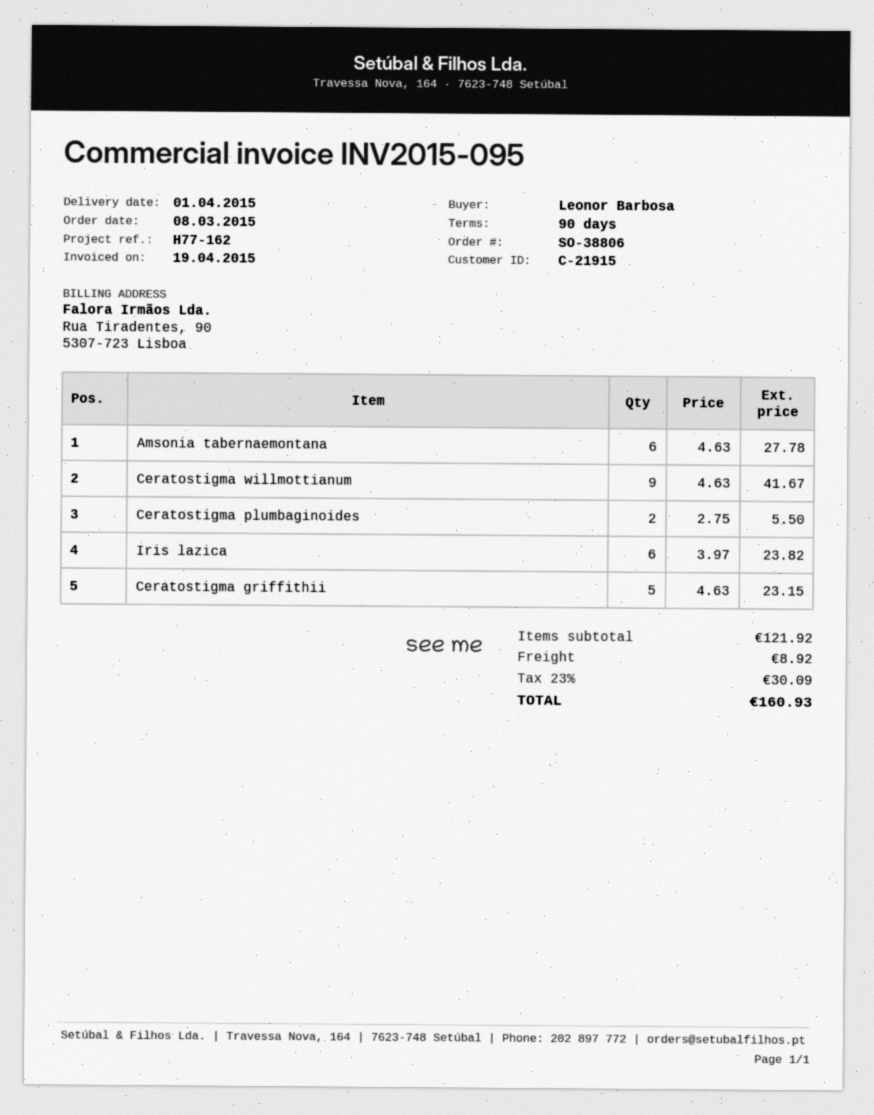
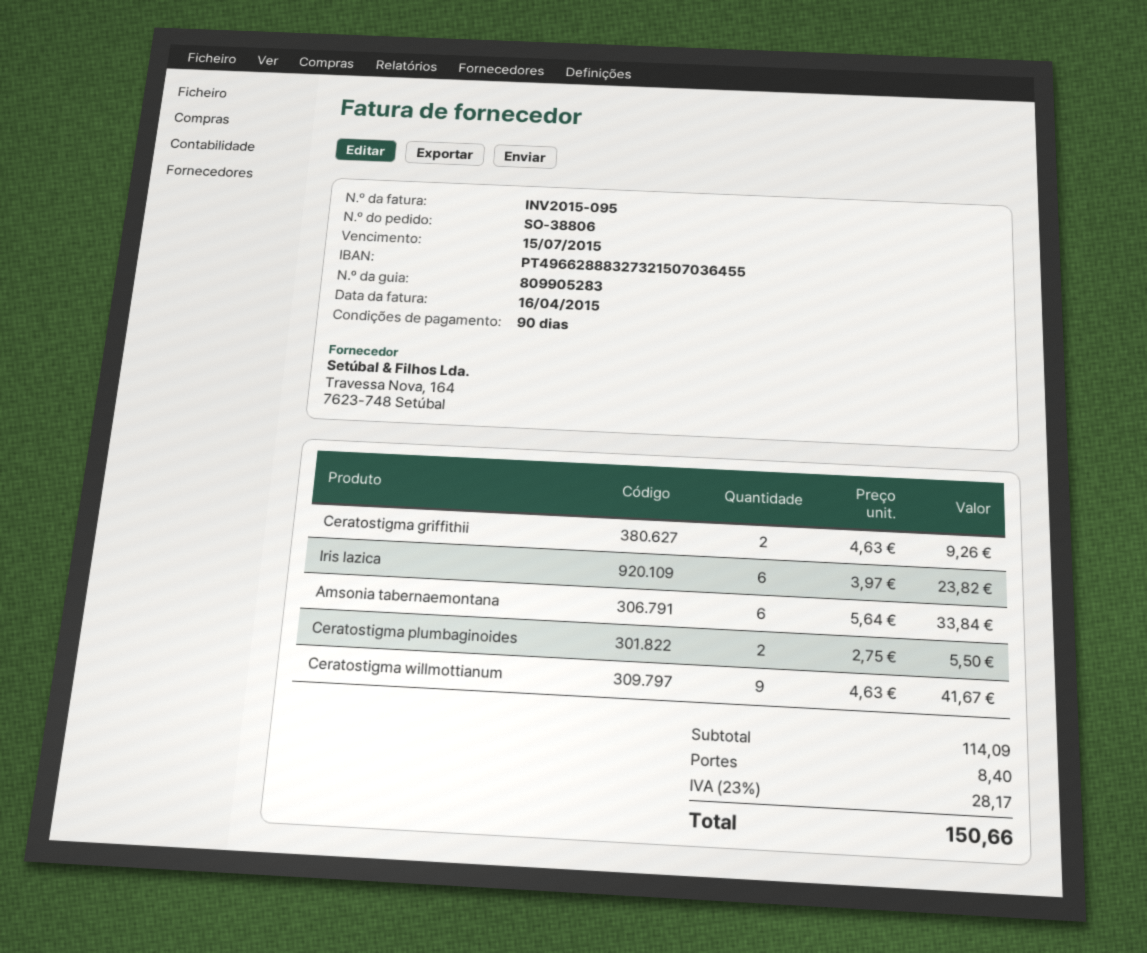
invoice date: 2015-04-19 -> 2015-04-16
Amsonia tabernaemontana: 6 x 4.63 = 27.78 -> 6 x 5.64 = 33.84
Ceratostigma griffithii: 5 x 4.63 = 23.15 -> 2 x 4.63 = 9.26
subtotal: 121.92 -> 114.09
shipping: 8.92 -> 8.40
tax: 23% = 30.09 -> 23% = 28.17
total: 160.93 -> 150.66

